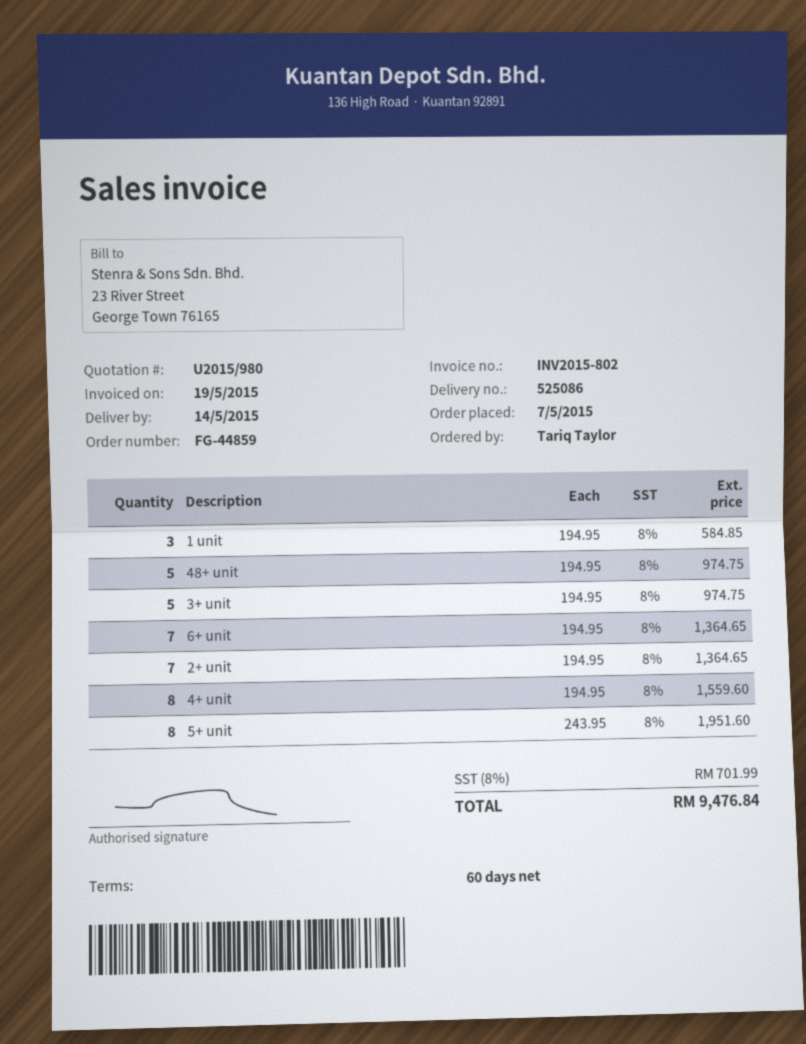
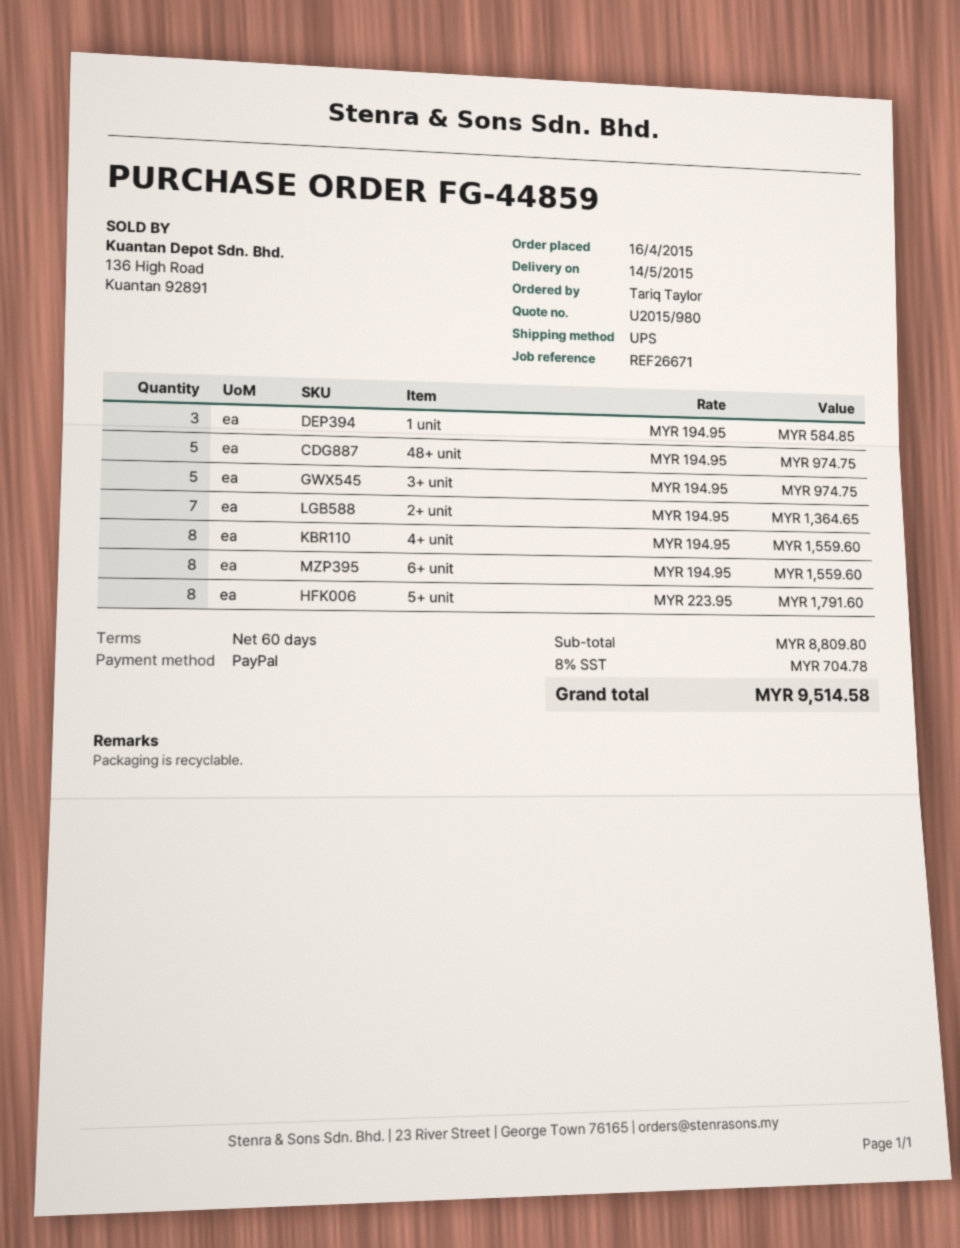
order date: 2015-05-07 -> 2015-04-16
6+ unit: 7 x 194.95 = 1364.65 -> 8 x 194.95 = 1559.60
5+ unit: 8 x 243.95 = 1951.60 -> 8 x 223.95 = 1791.60
tax: 8% = 701.99 -> 8% = 704.78
total: 9476.84 -> 9514.58

